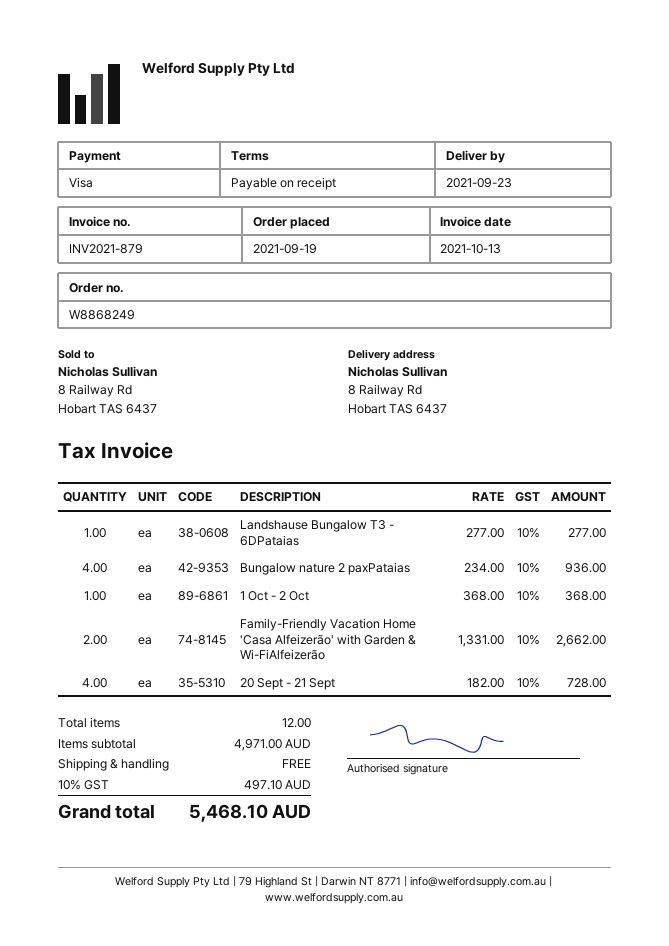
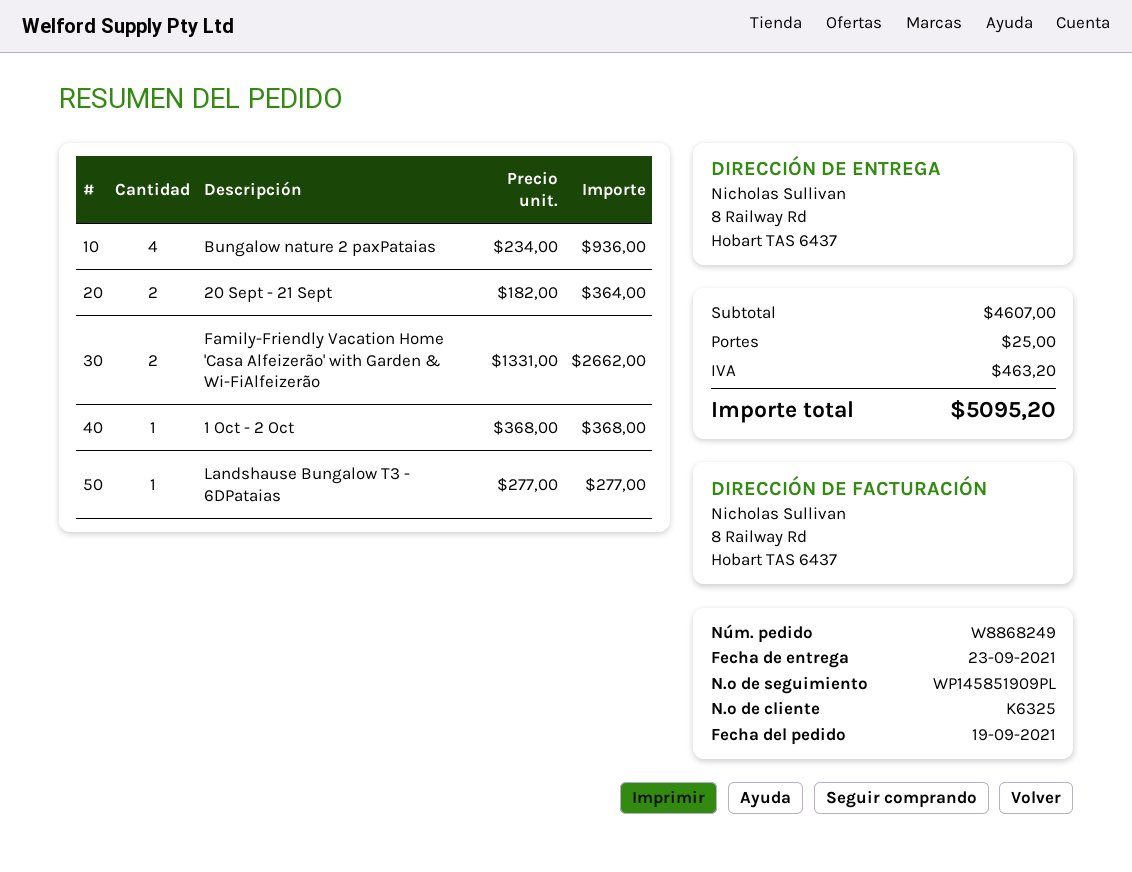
20 Sept - 21 Sept: 4 x 182.00 = 728.00 -> 2 x 182.00 = 364.00
subtotal: 4971.00 -> 4607.00
shipping: 0.00 -> 25.00
tax: 497.10 -> 463.20
total: 5468.10 -> 5095.20

